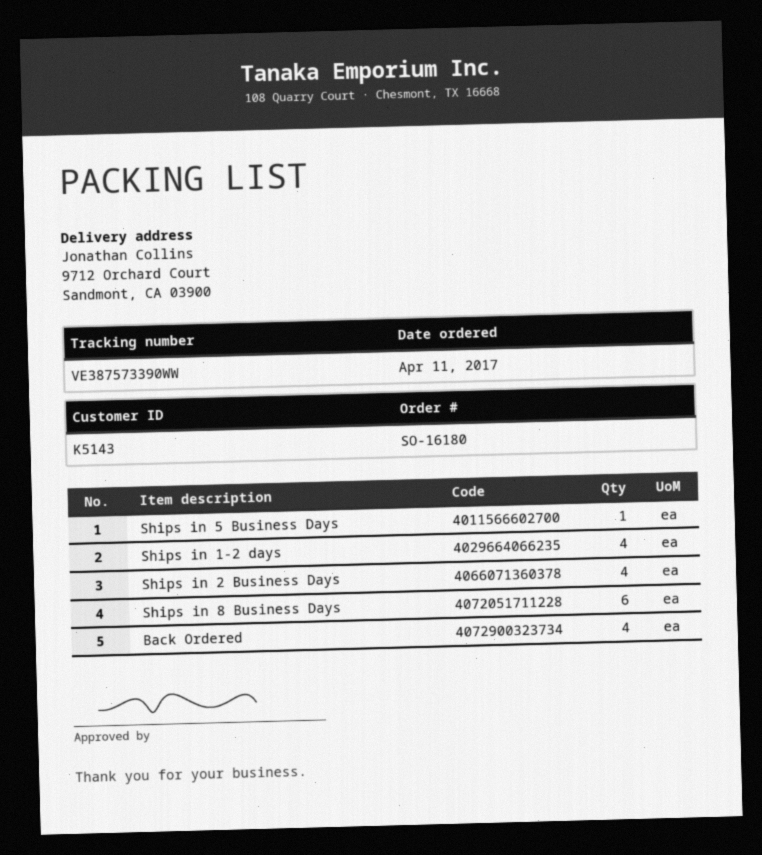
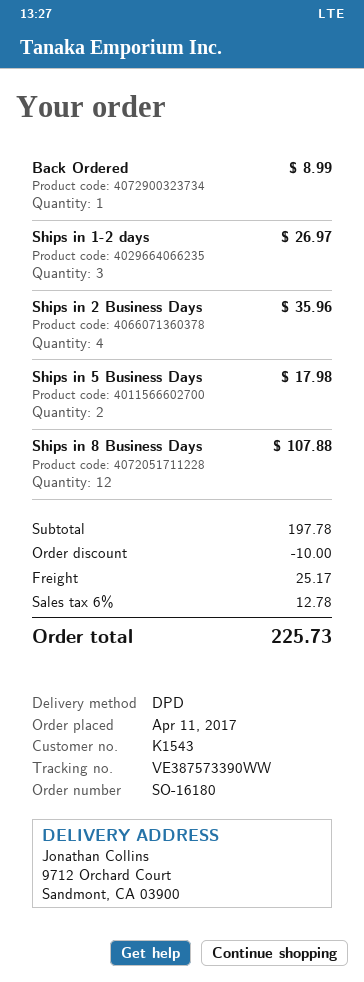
customer number: K5143 -> K1543
Ships in 5 Business Days: 1 -> 2
Ships in 1-2 days: 4 -> 3
Ships in 8 Business Days: 6 -> 12
Back Ordered: 4 -> 1

